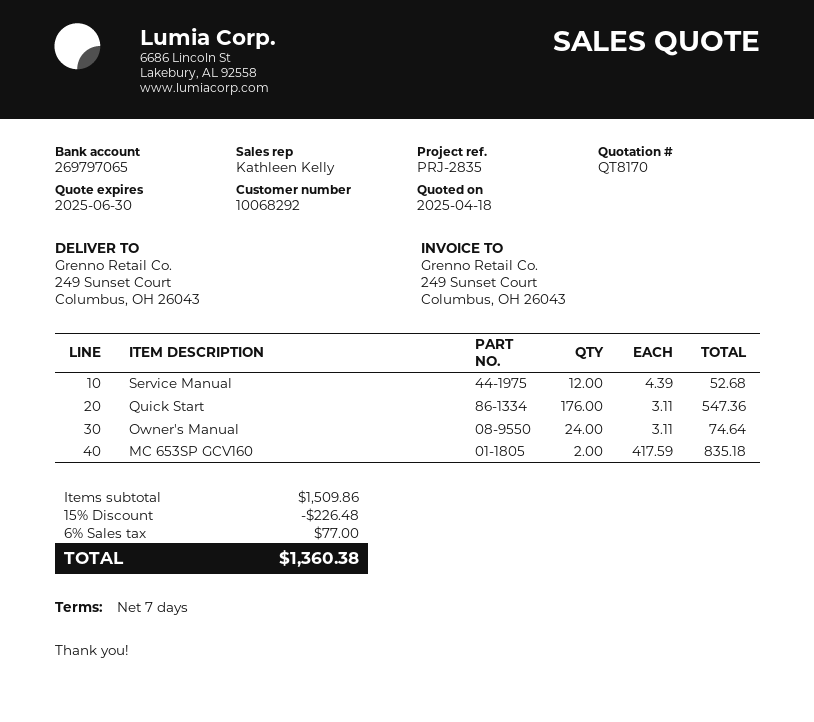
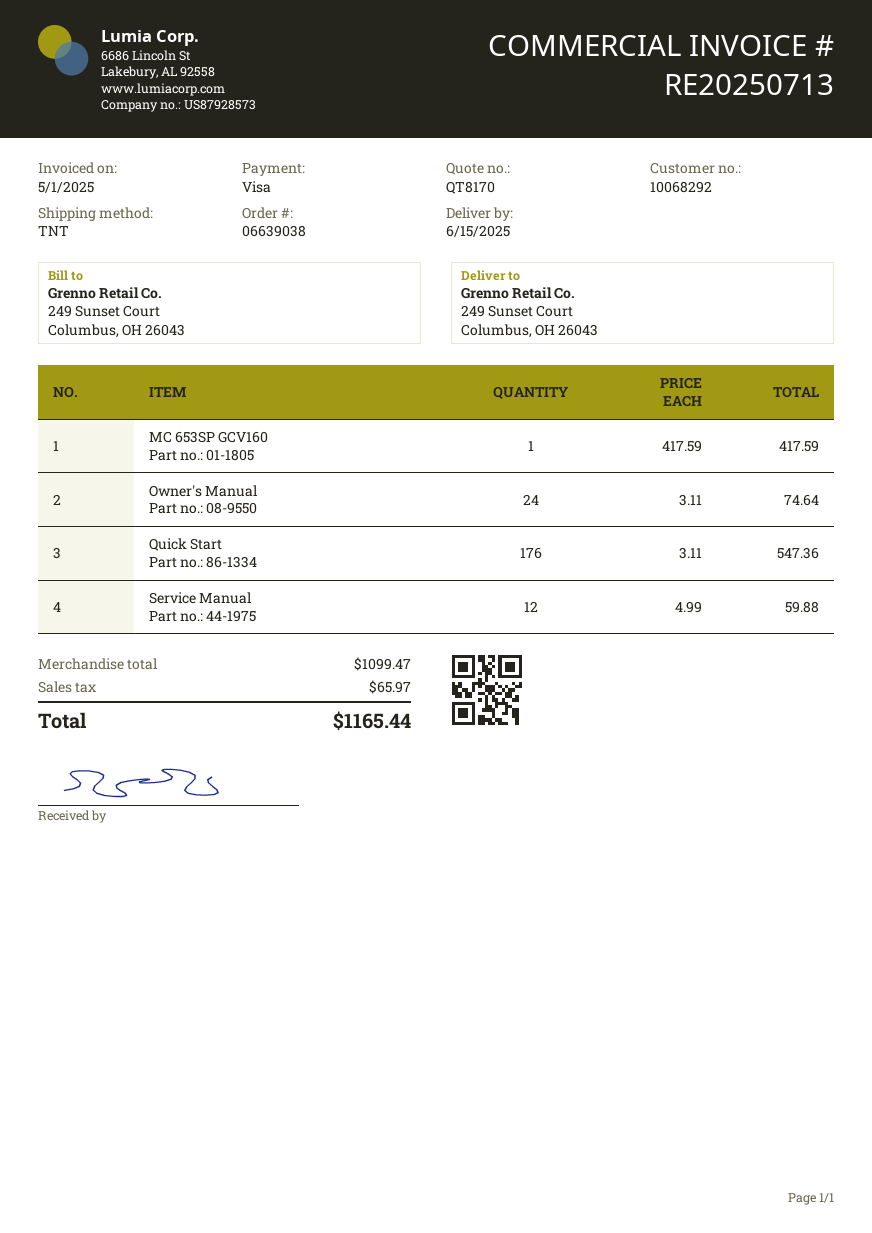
Service Manual: 12 x 4.39 = 52.68 -> 12 x 4.99 = 59.88
MC 653SP GCV160: 2 x 417.59 = 835.18 -> 1 x 417.59 = 417.59
subtotal: 1509.86 -> 1099.47
discount: 15% = 226.48 -> none
tax: 77.00 -> 65.97
total: 1360.38 -> 1165.44

